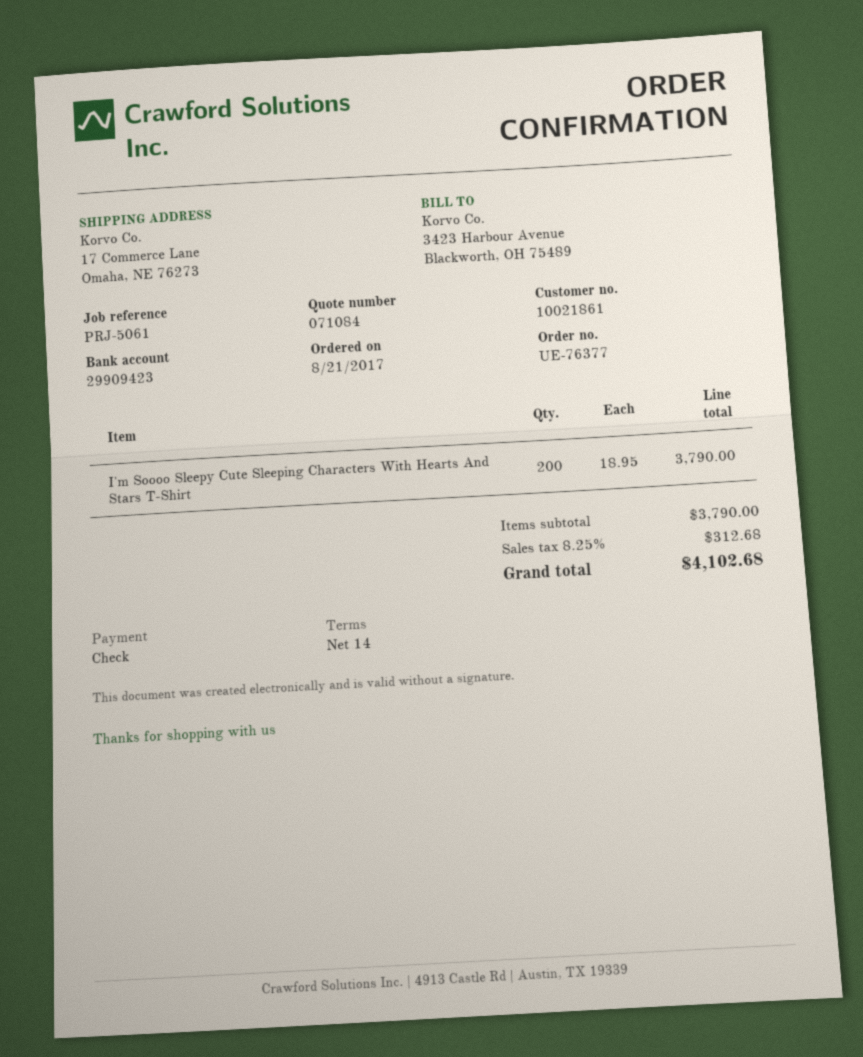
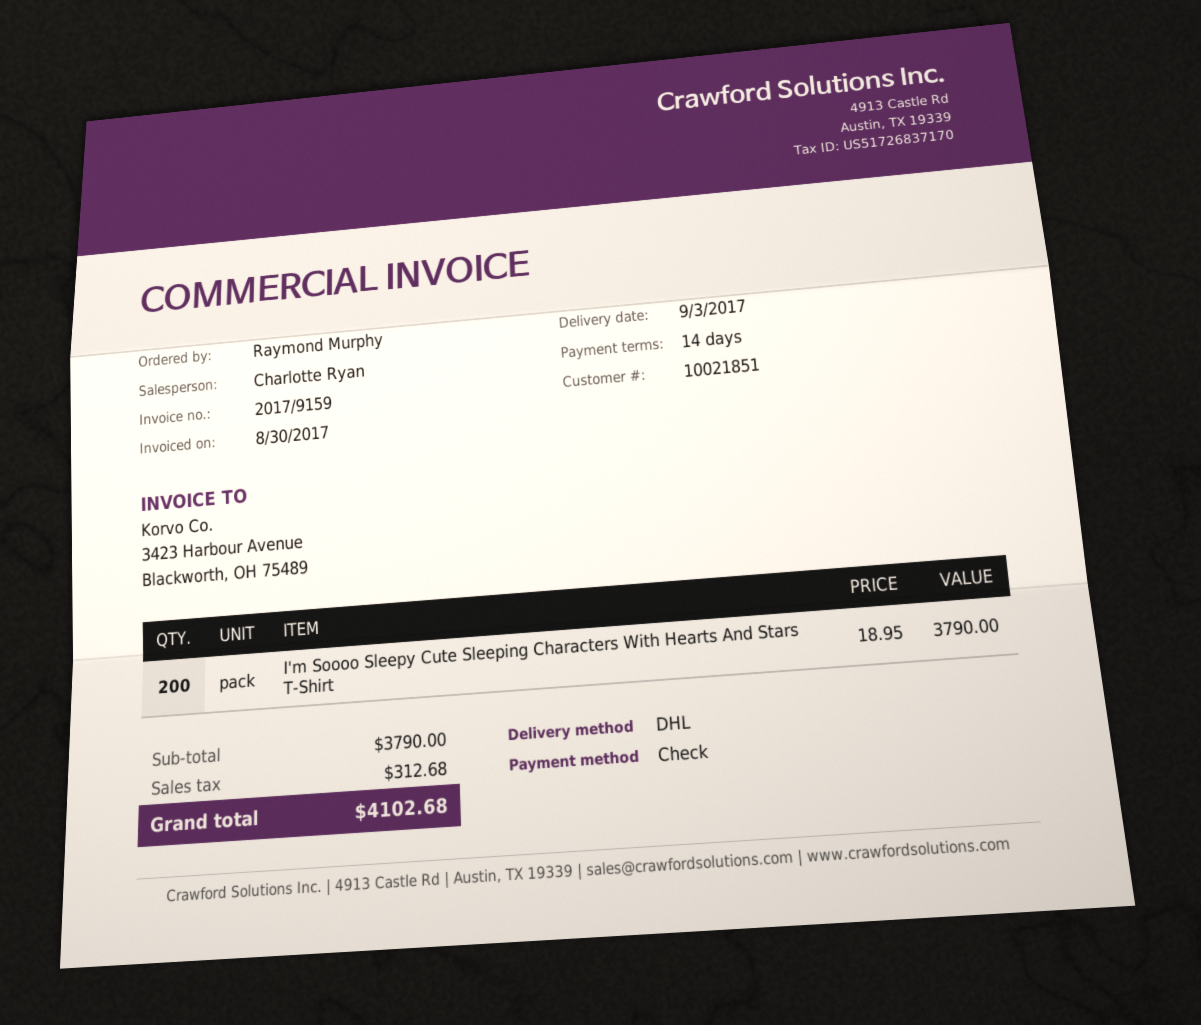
customer number: 10021861 -> 10021851

